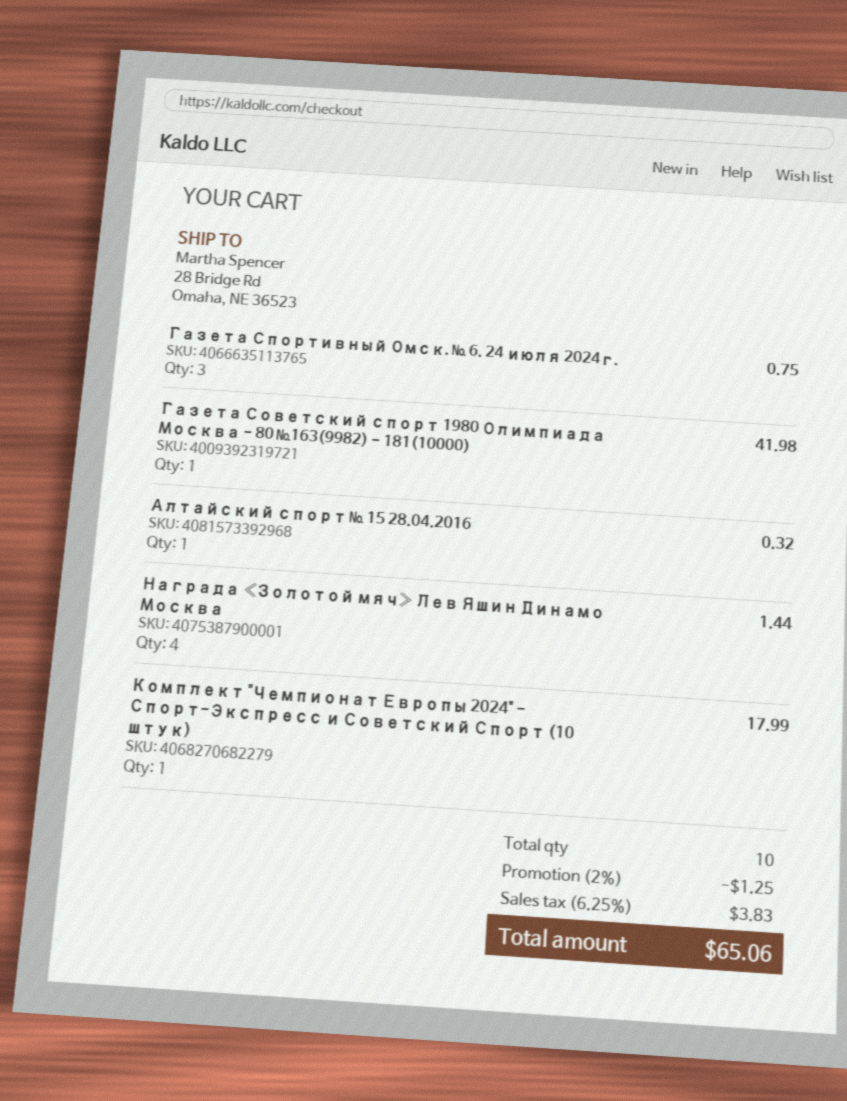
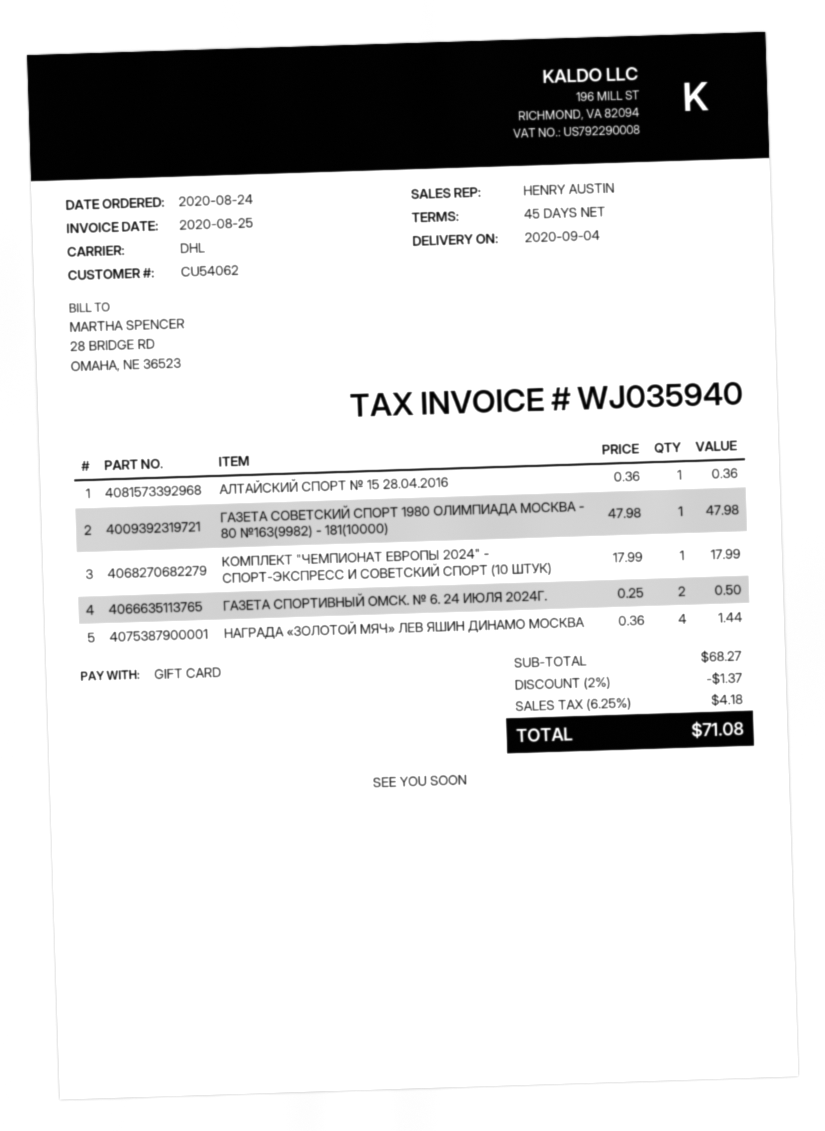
Газета Спортивный Омск. № 6. 24 июля 2024г.: 3 for 0.75 -> 2 for 0.50
Газета Советский спорт 1980 Олимпиада Москва - 80 №163(9982) - 181(10000): 1 for 41.98 -> 1 for 47.98
Алтайский спорт № 15 28.04.2016: 1 for 0.32 -> 1 for 0.36
discount: 2% = 1.25 -> 2% = 1.37
tax: 6.25% = 3.83 -> 6.25% = 4.18
total: 65.06 -> 71.08

